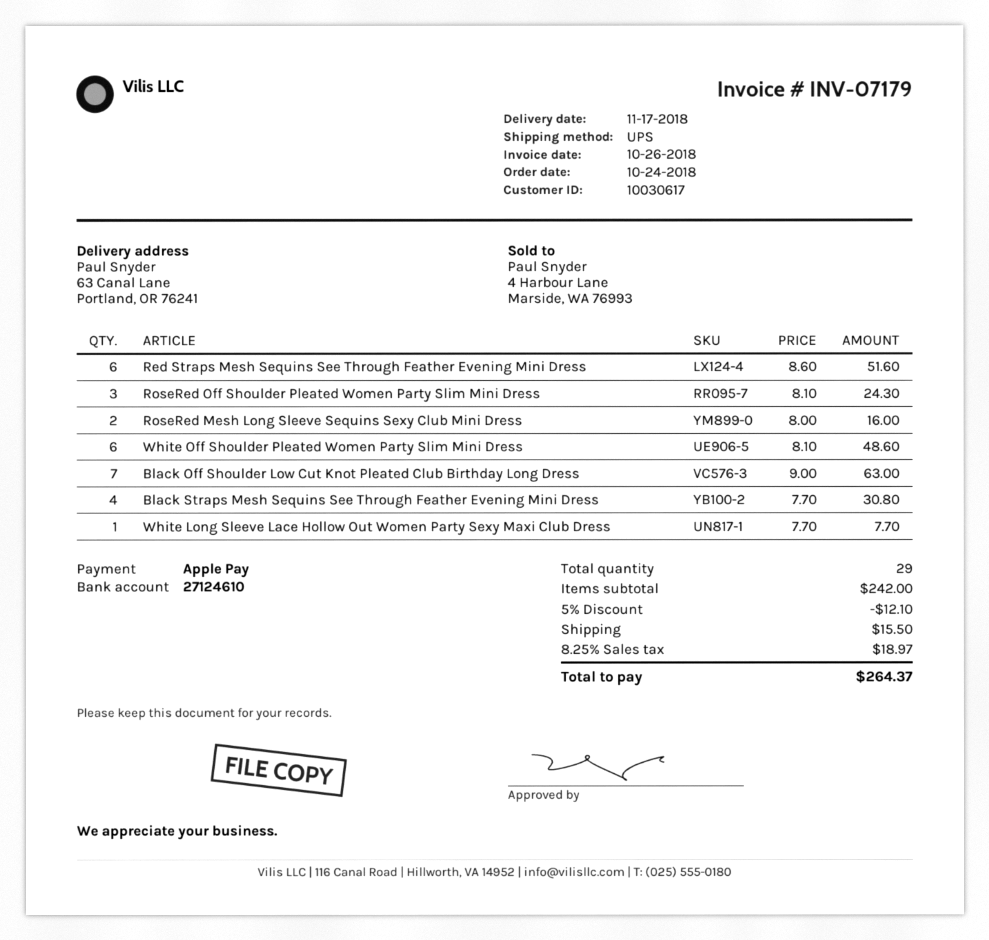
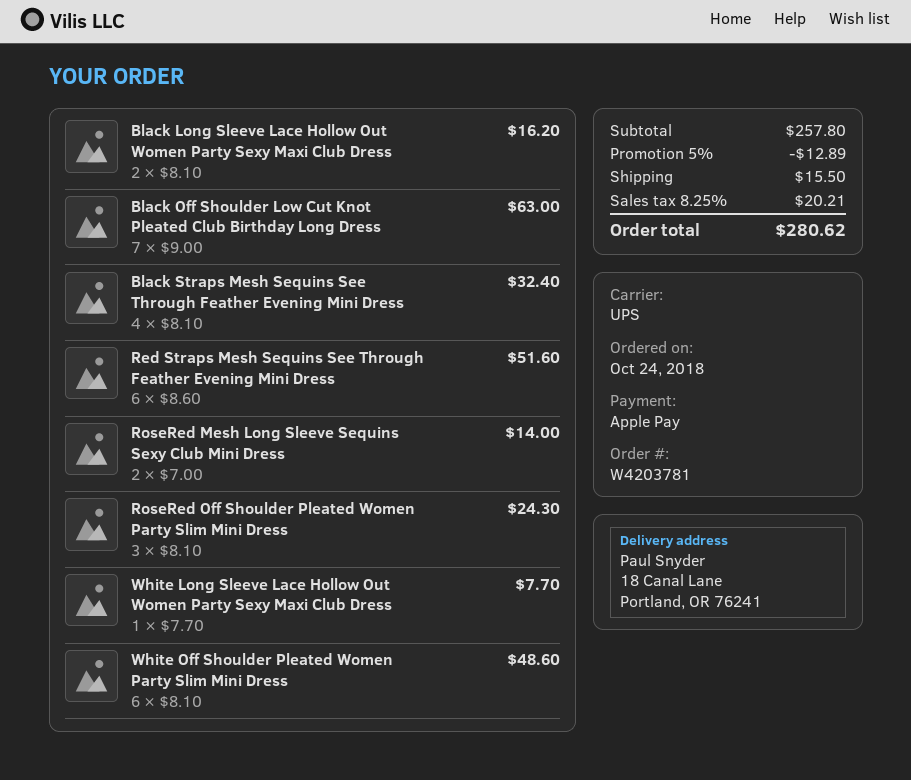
ship to: 63 Canal Lane, Portland, OR 76241 -> 18 Canal Lane, Portland, OR 76241
RoseRed Mesh Long Sleeve Sequins Sexy Club Mini Dress: 2 x 8.00 = 16.00 -> 2 x 7.00 = 14.00
Black Straps Mesh Sequins See Through Feather Evening Mini Dress: 4 x 7.70 = 30.80 -> 4 x 8.10 = 32.40
Black Long Sleeve Lace Hollow Out Women Party Sexy Maxi Club Dress: none -> 2 x 8.10 = 16.20
subtotal: 242.00 -> 257.80
discount: 5% = 12.10 -> 5% = 12.89
tax: 8.25% = 18.97 -> 8.25% = 20.21
total: 264.37 -> 280.62

